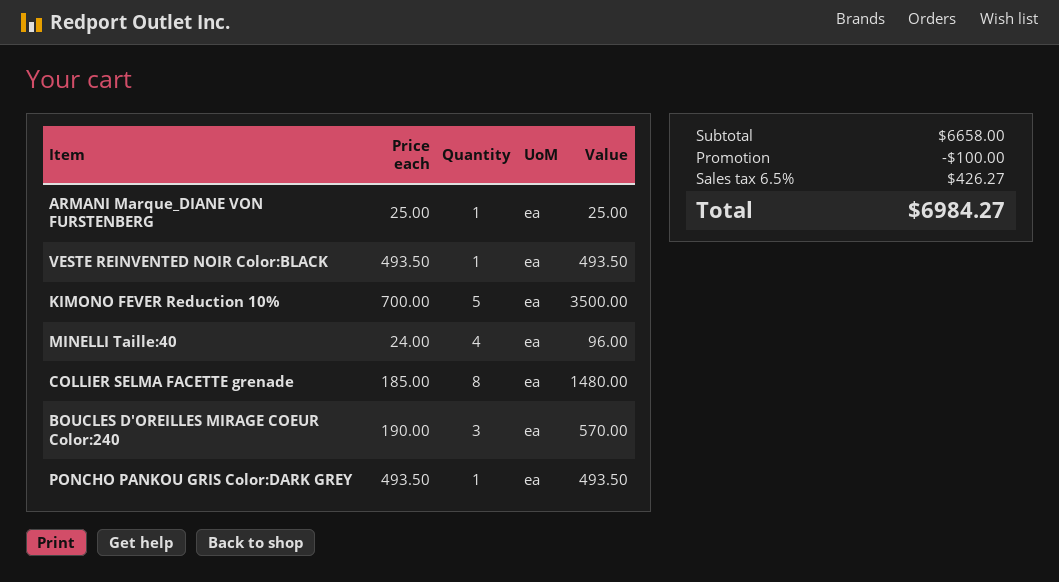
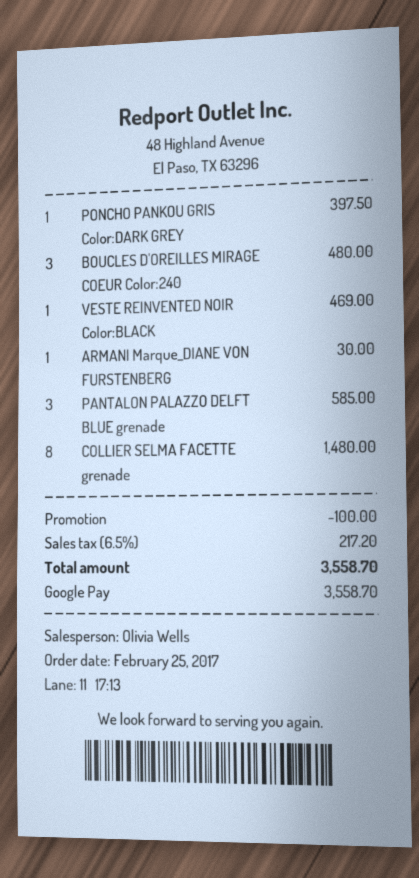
ARMANI Marque_DIANE VON FURSTENBERG: 1 for 25.00 -> 1 for 30.00
VESTE REINVENTED NOIR Color:BLACK: 1 for 493.50 -> 1 for 469.00
KIMONO FEVER Reduction 10%: 5 for 3500.00 -> none
MINELLI Taille:40: 4 for 96.00 -> none
BOUCLES D'OREILLES MIRAGE COEUR Color:240: 3 for 570.00 -> 3 for 480.00
PONCHO PANKOU GRIS Color:DARK GREY: 1 for 493.50 -> 1 for 397.50
PANTALON PALAZZO DELFT BLUE grenade: none -> 3 for 585.00
tax: 6.5% = 426.27 -> 6.5% = 217.20
total: 6984.27 -> 3558.70

